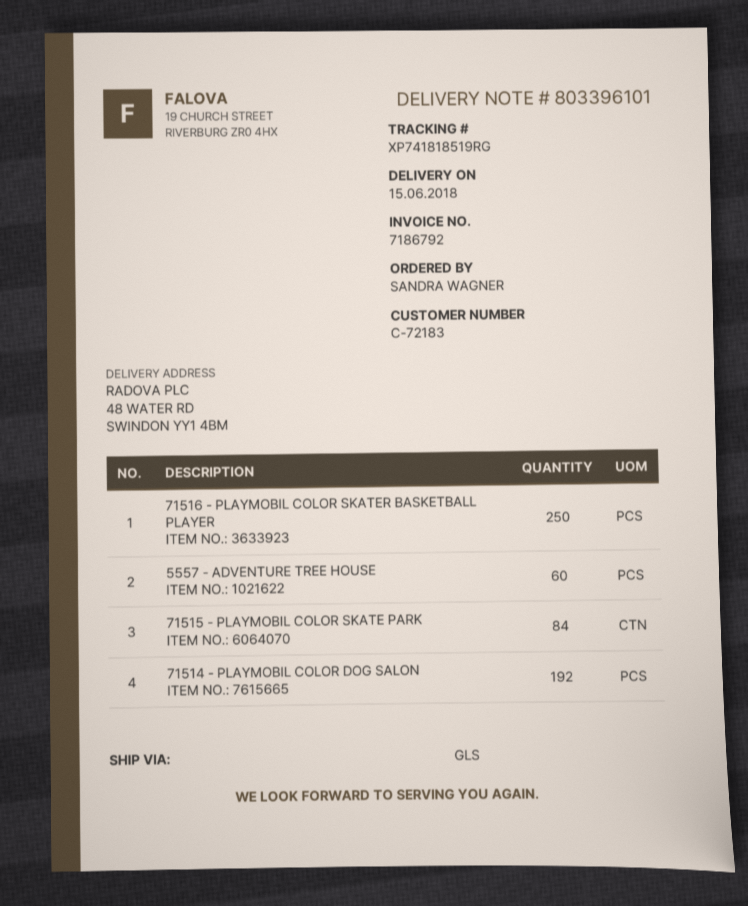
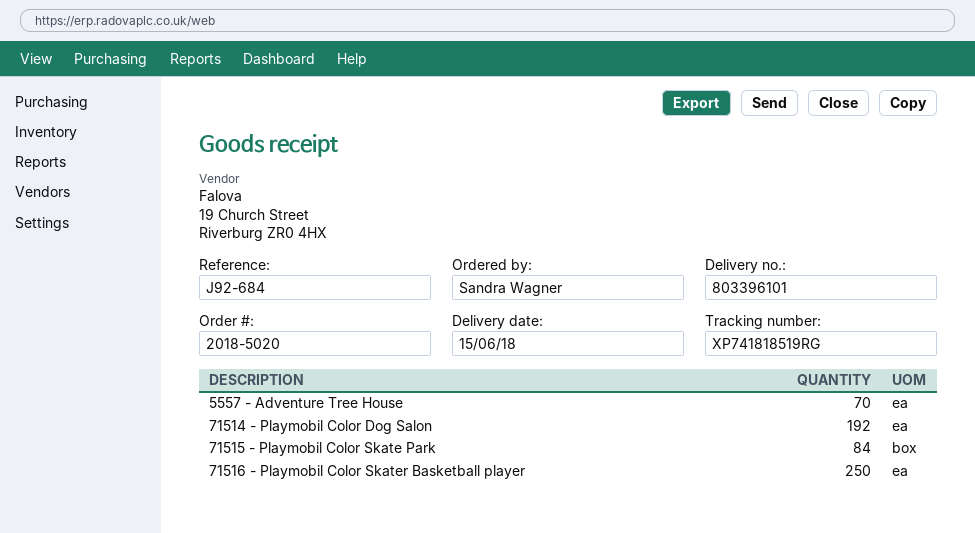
5557 - ADVENTURE TREE HOUSE: 60 -> 70

